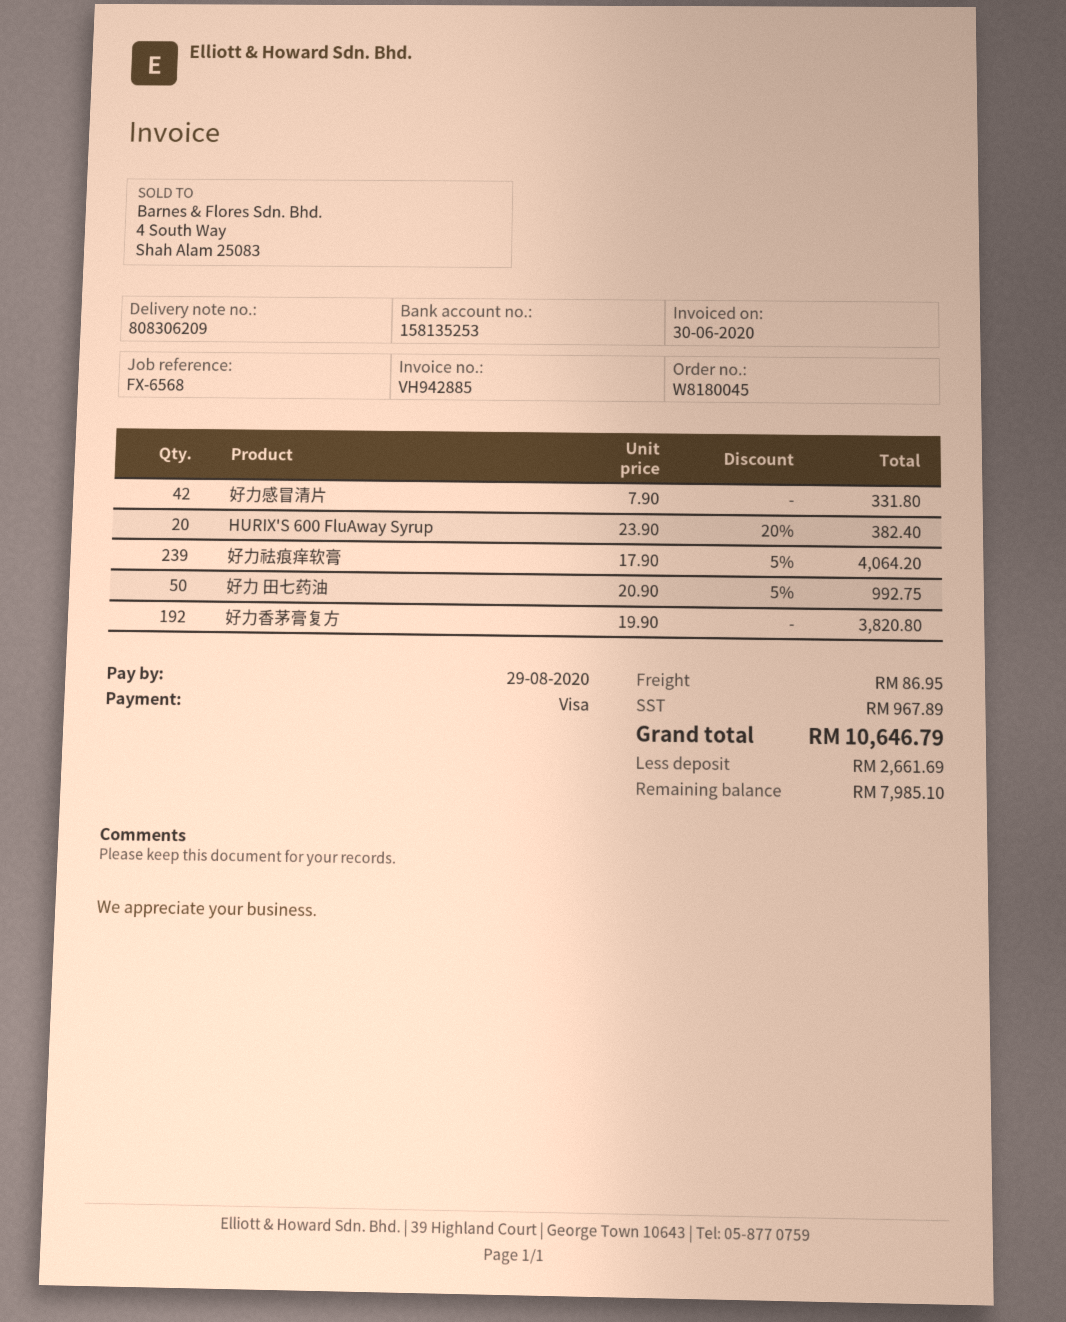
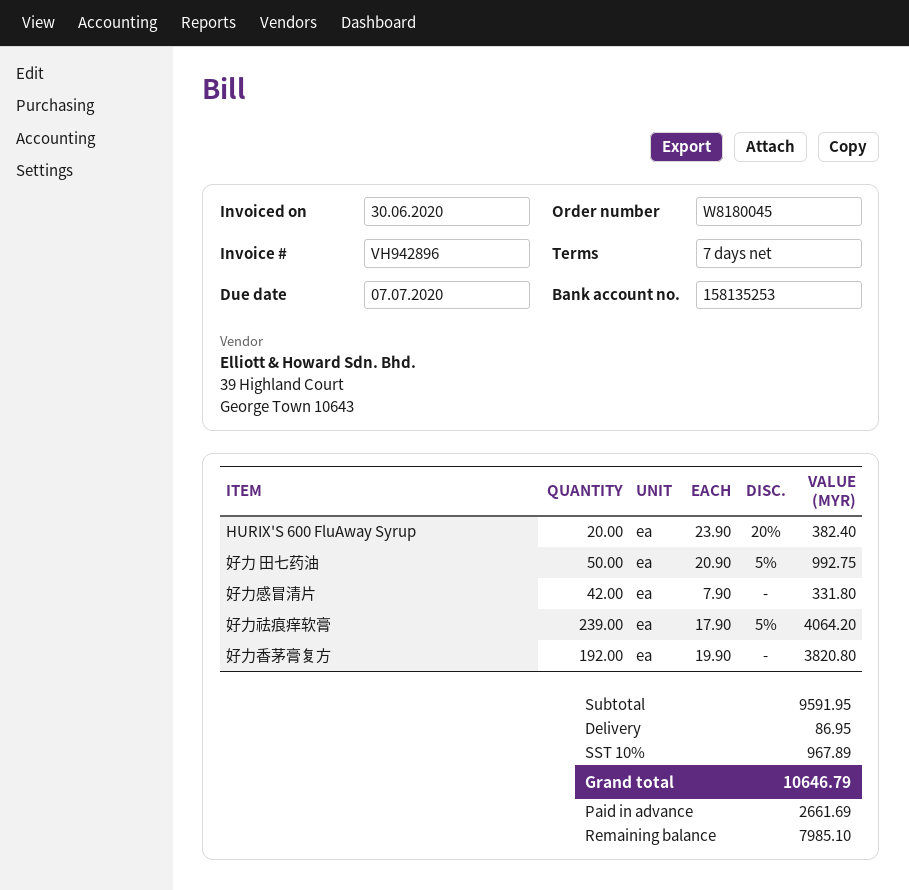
invoice number: VH942885 -> VH942896
due date: 2020-08-29 -> 2020-07-07

